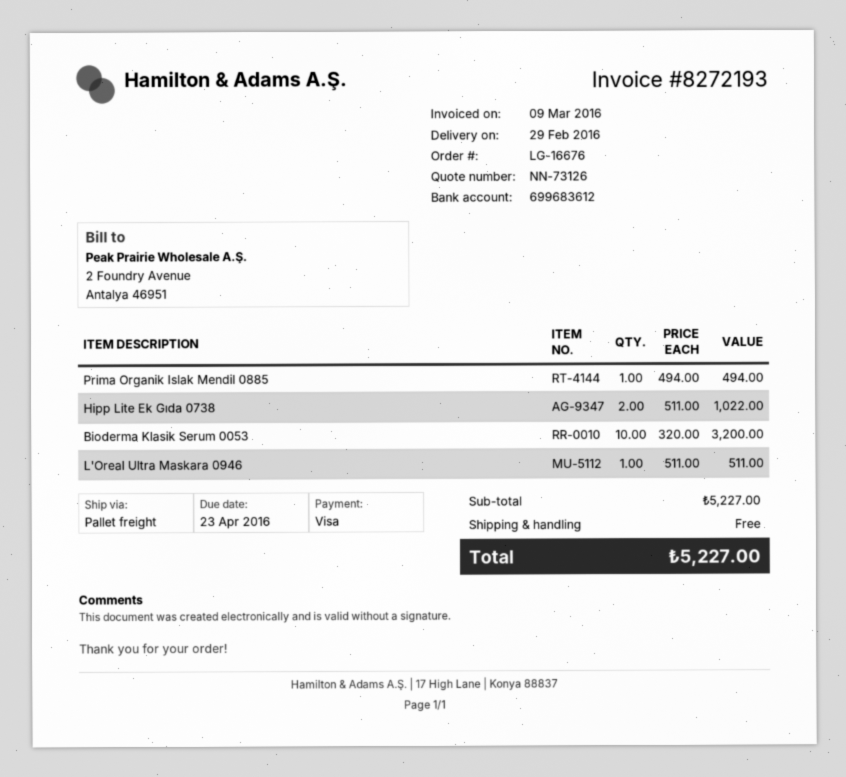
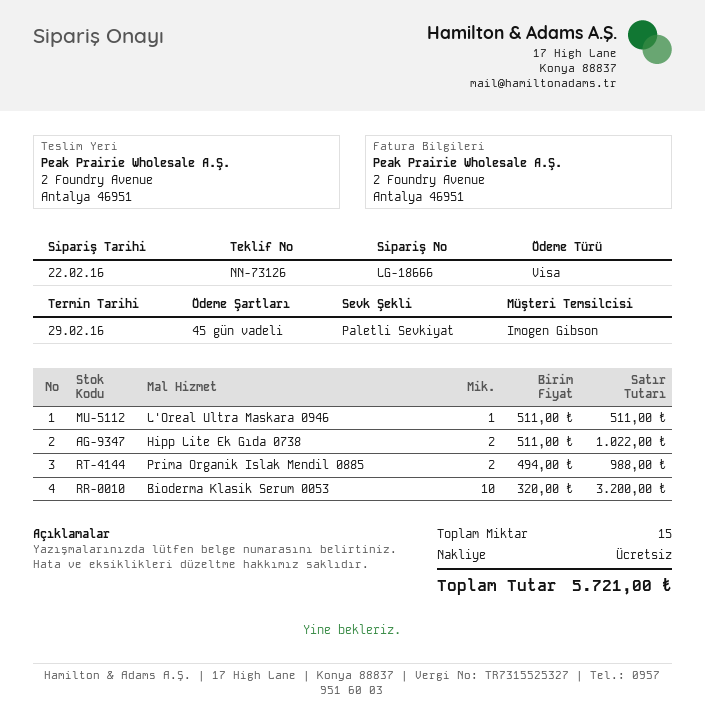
order number: LG-16676 -> LG-18666
Prima Organik Islak Mendil 0885: 1 x 494.00 = 494.00 -> 2 x 494.00 = 988.00
total: 5227.00 -> 5721.00

